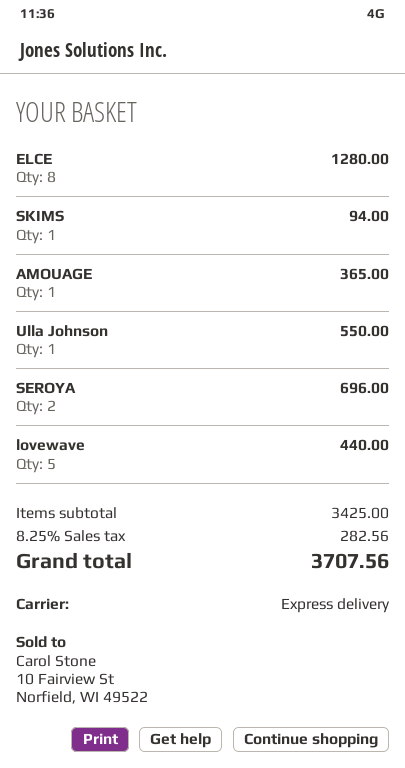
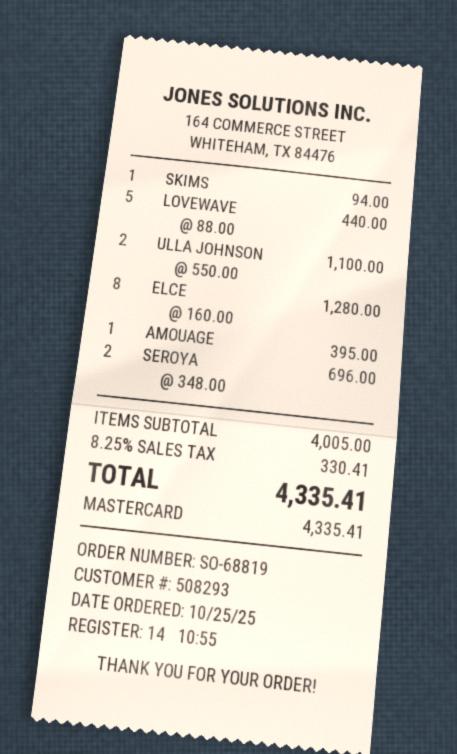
AMOUAGE: 1 for 365.00 -> 1 for 395.00
Ulla Johnson: 1 for 550.00 -> 2 for 1100.00
subtotal: 3425.00 -> 4005.00
tax: 8.25% = 282.56 -> 8.25% = 330.41
total: 3707.56 -> 4335.41

